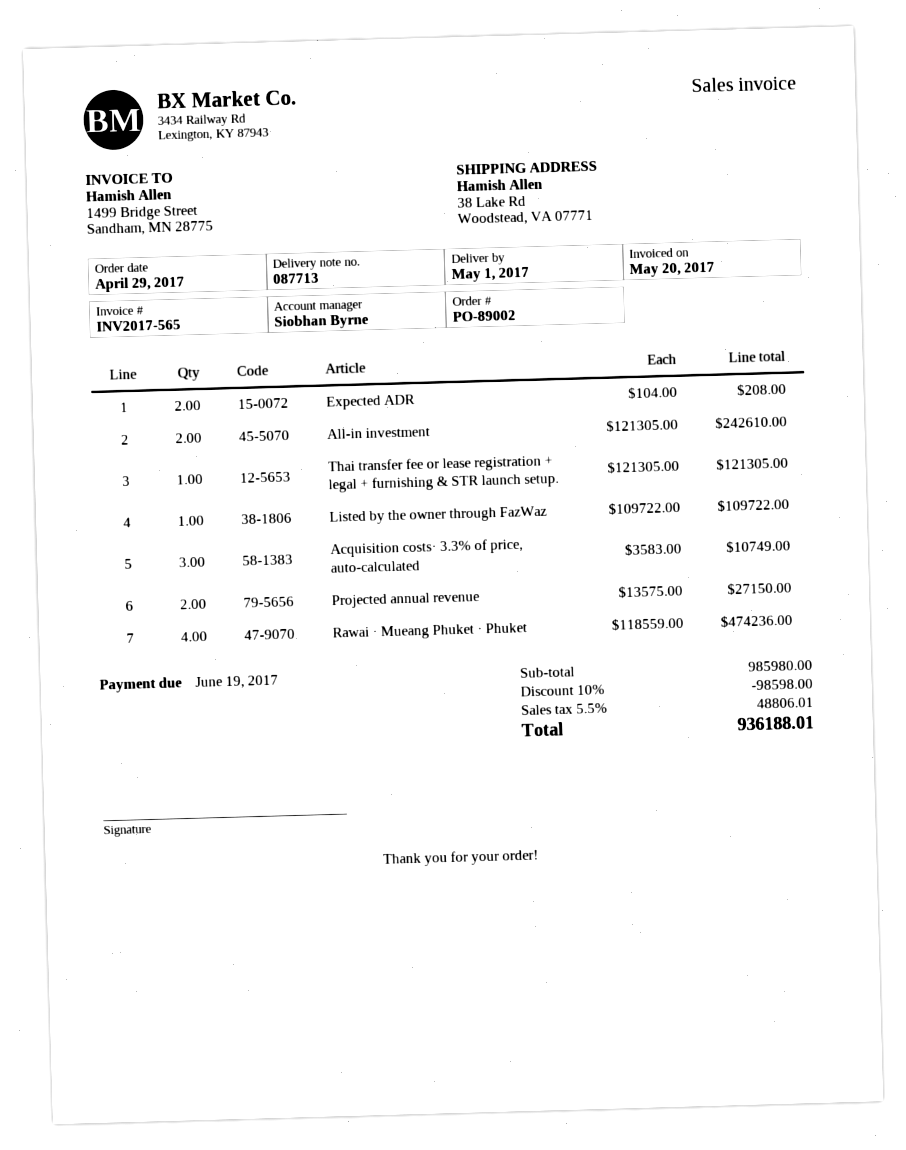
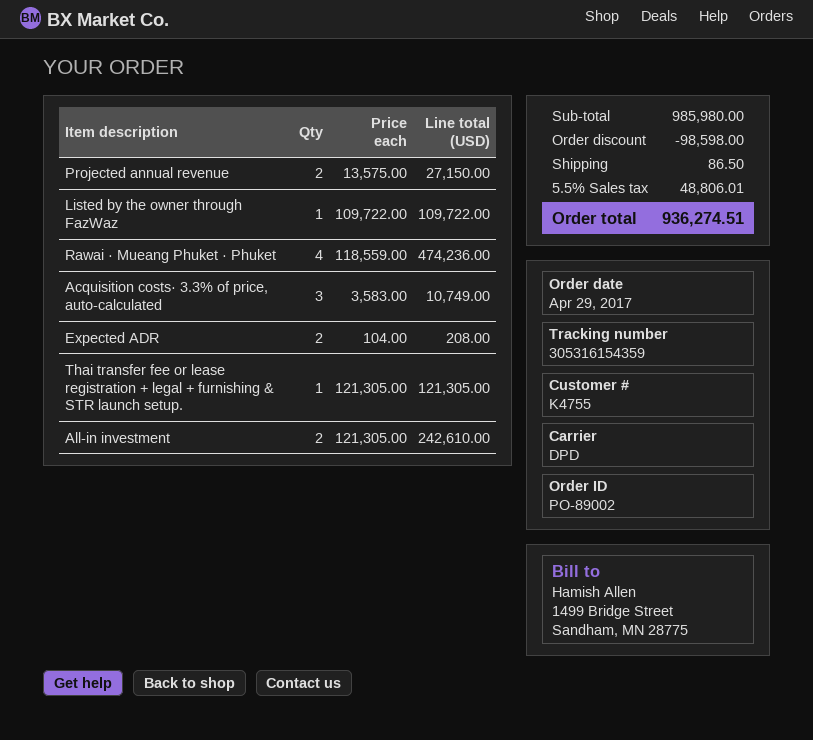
shipping: none -> 86.50
total: 936188.01 -> 936274.51

